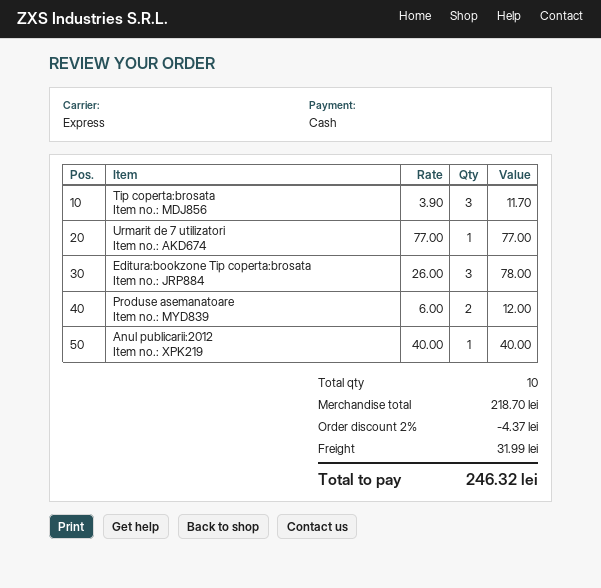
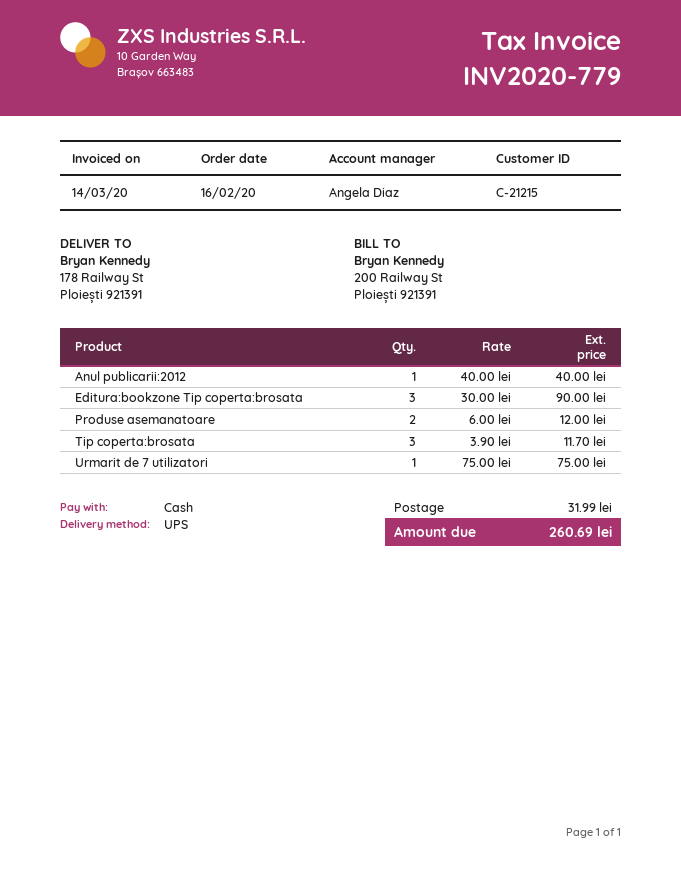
shipping method: express -> UPS
Urmarit de 7 utilizatori: 1 x 77.00 = 77.00 -> 1 x 75.00 = 75.00
Editura:bookzone Tip coperta:brosata: 3 x 26.00 = 78.00 -> 3 x 30.00 = 90.00
discount: 2% = 4.37 -> none
total: 246.32 -> 260.69

